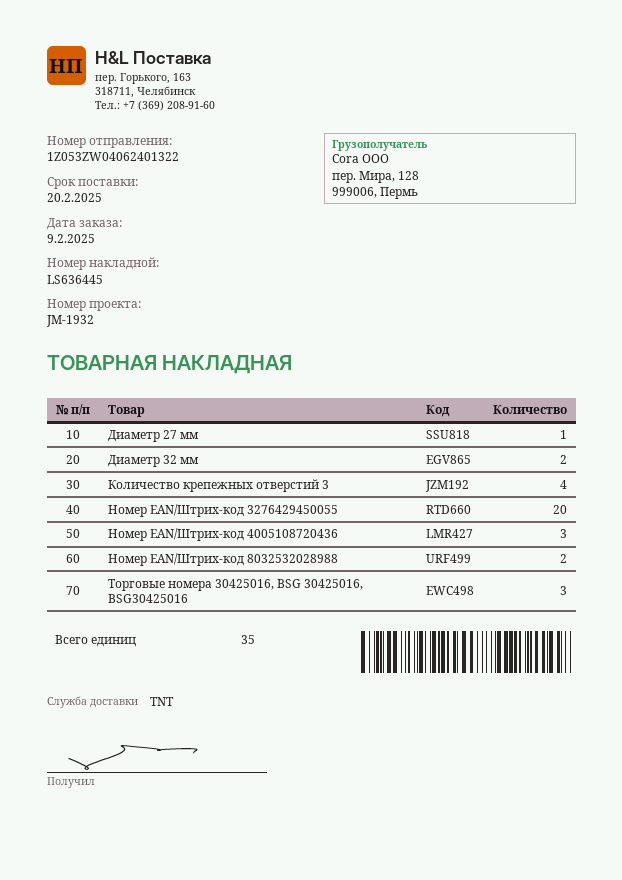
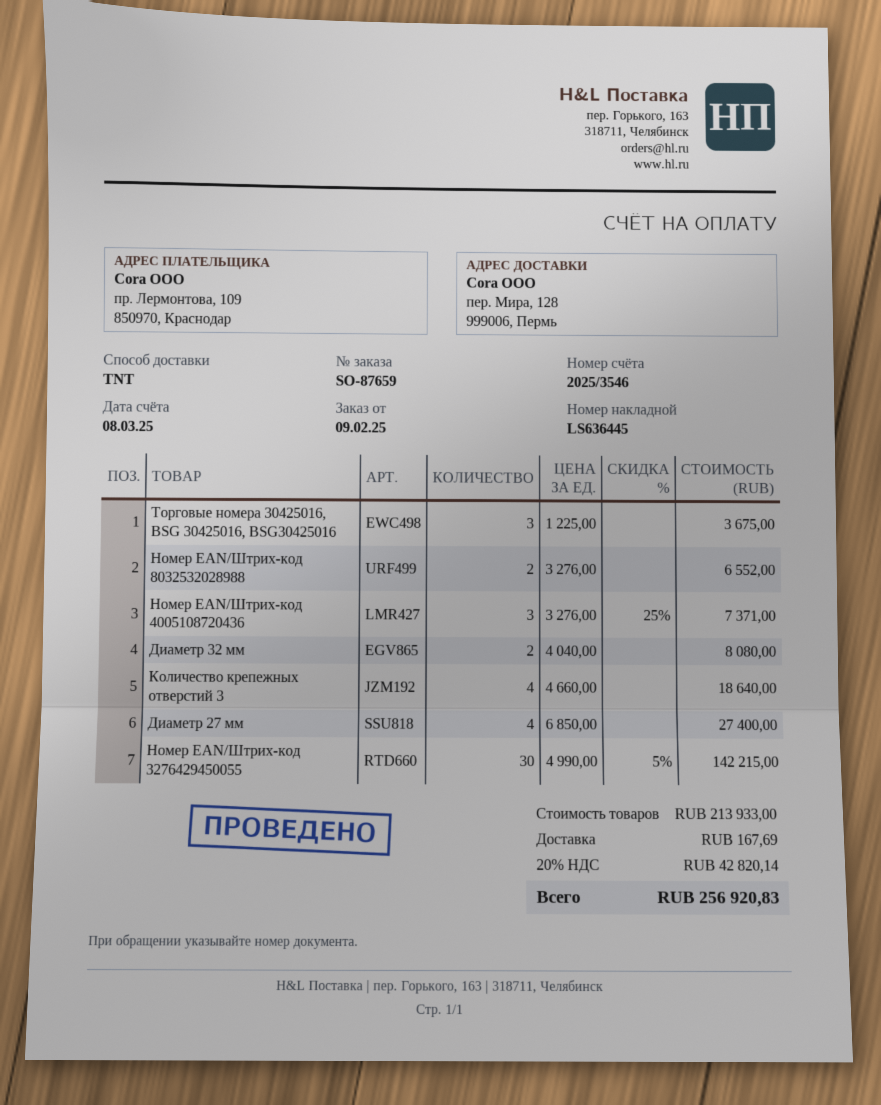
Диаметр 27 мм: 1 -> 4
Номер EAN/Штрих-код 3276429450055: 20 -> 30

